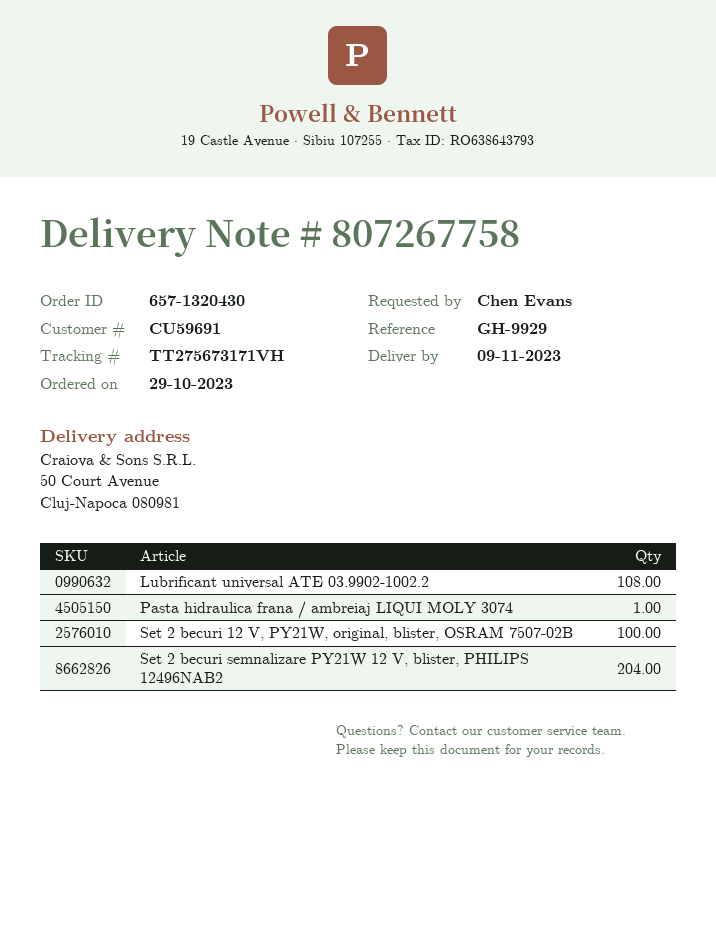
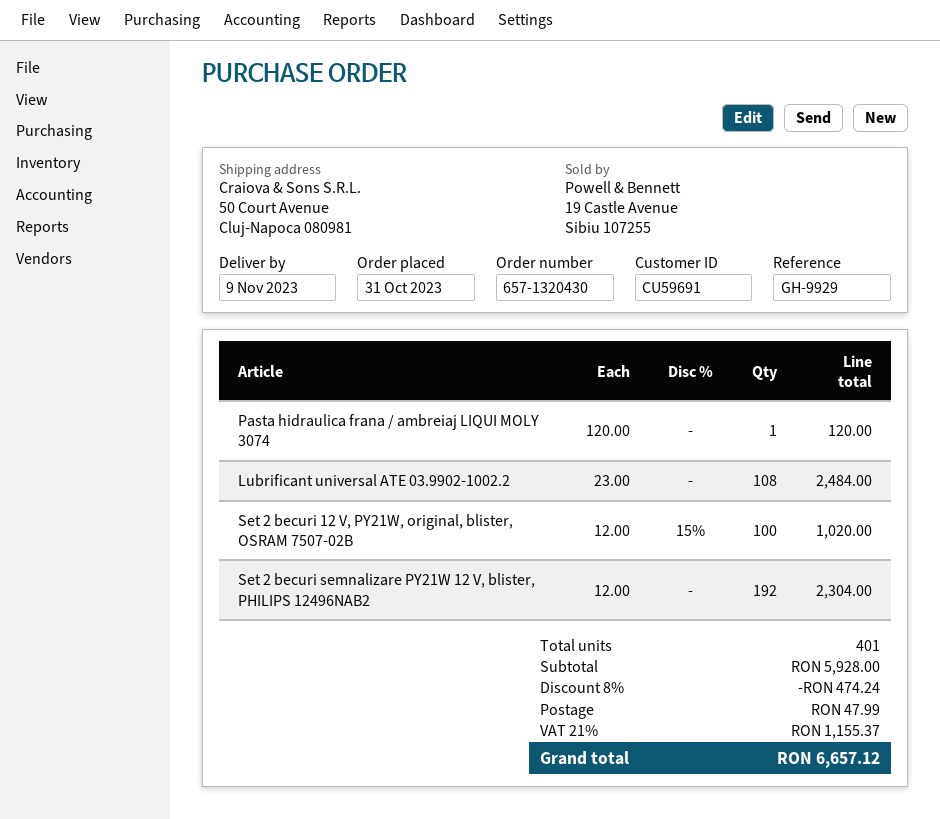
order date: 2023-10-29 -> 2023-10-31
Set 2 becuri semnalizare PY21W 12 V, blister, PHILIPS 12496NAB2: 204 -> 192

